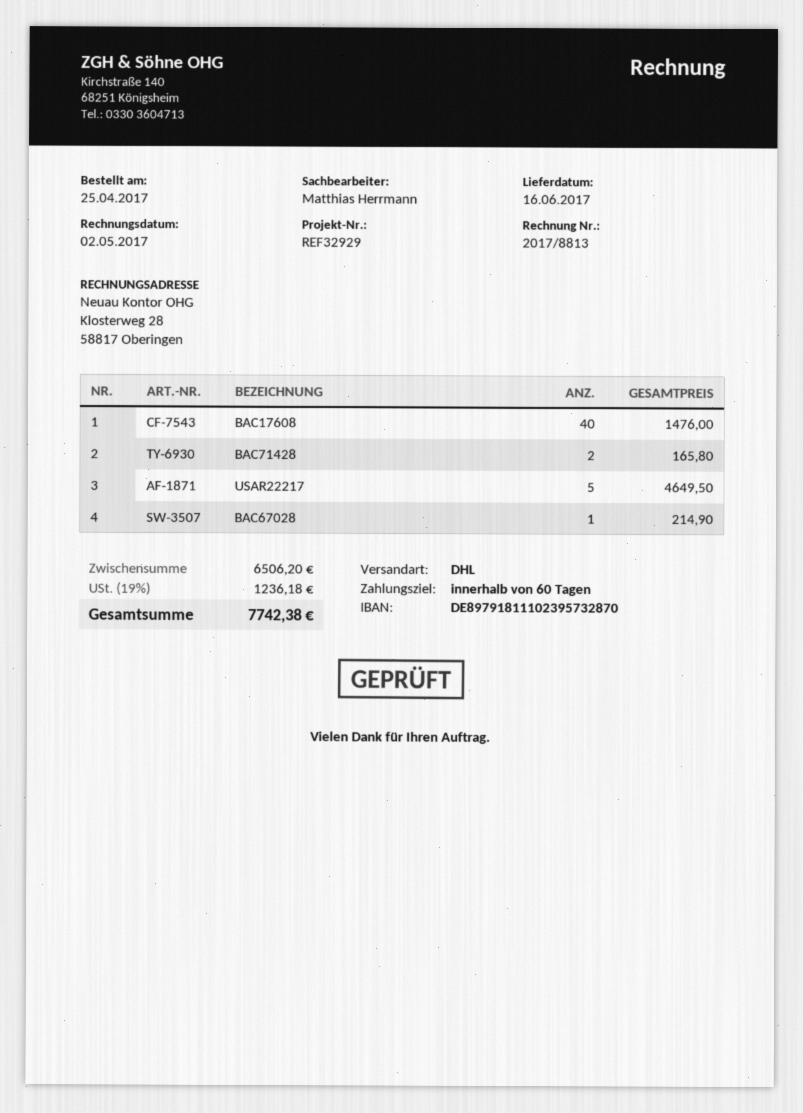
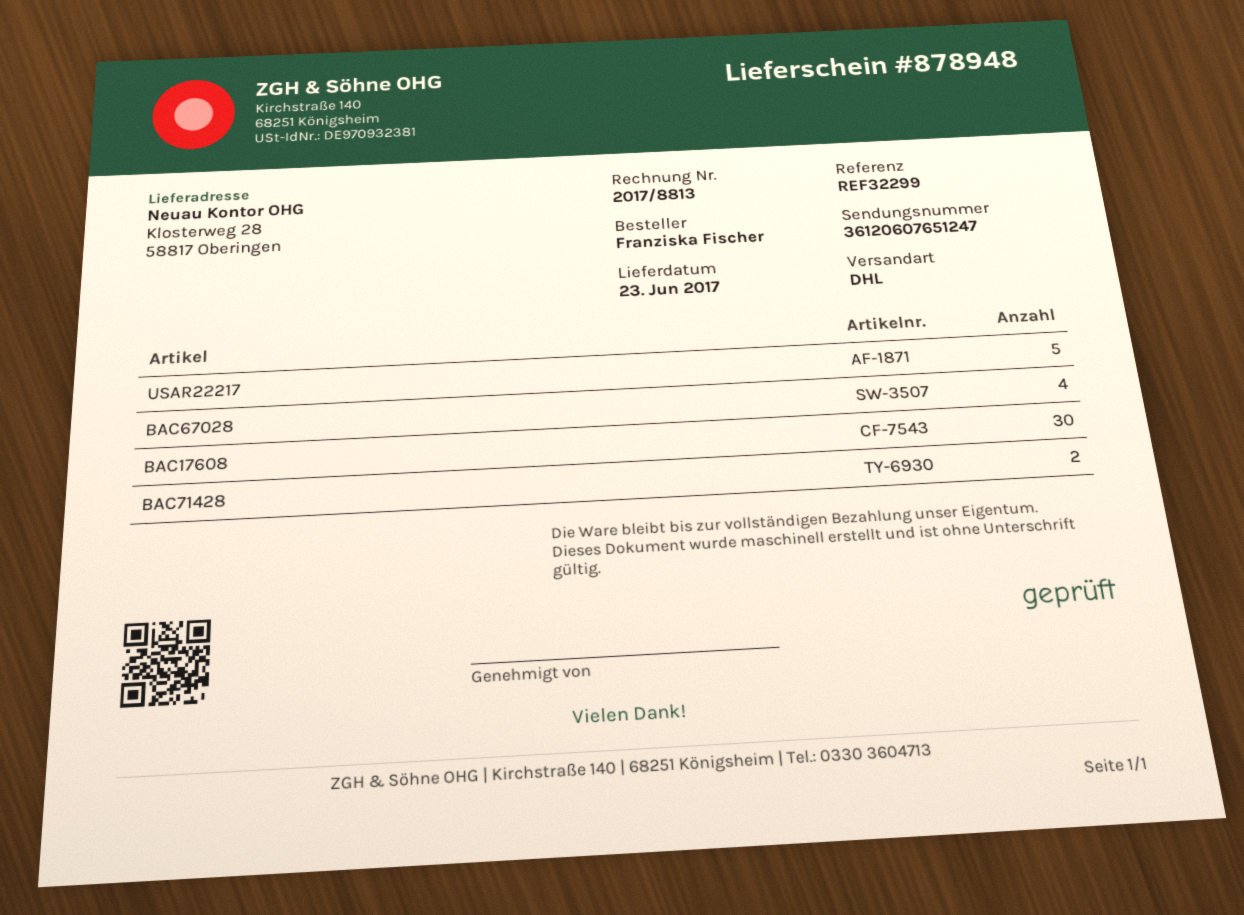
delivery date: 2017-06-16 -> 2017-06-23
reference: REF32929 -> REF32299
BAC17608: 40 -> 30
BAC67028: 1 -> 4

